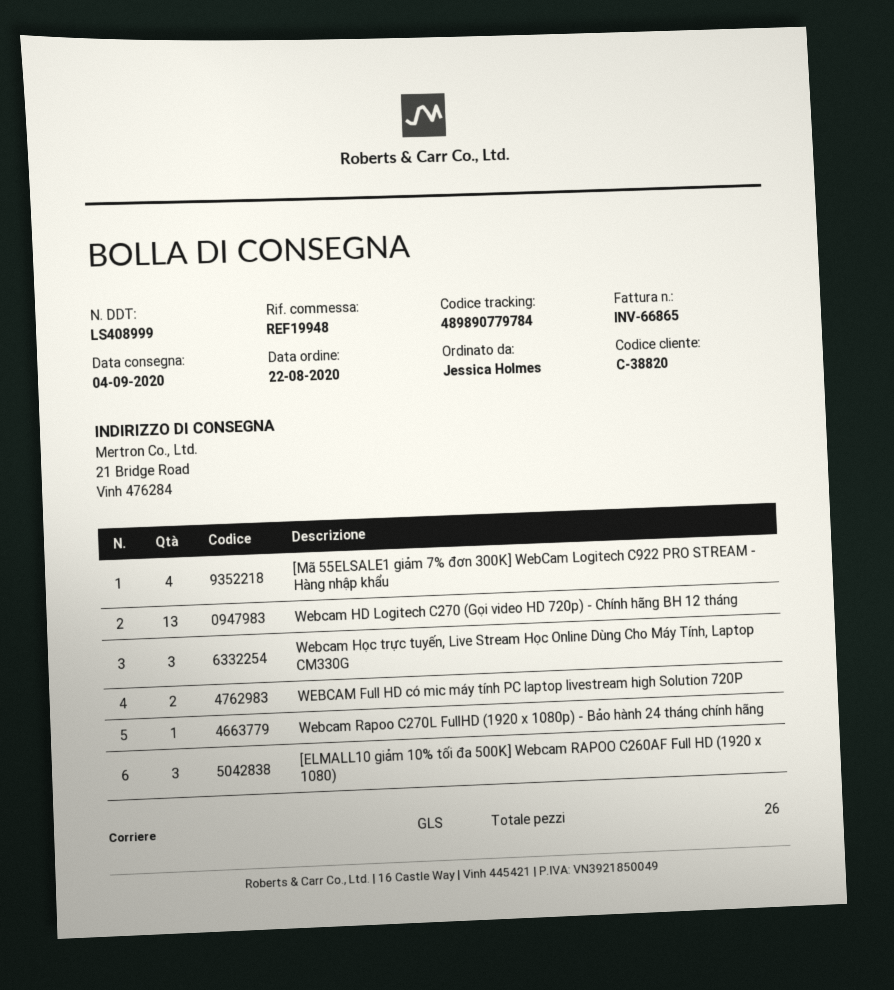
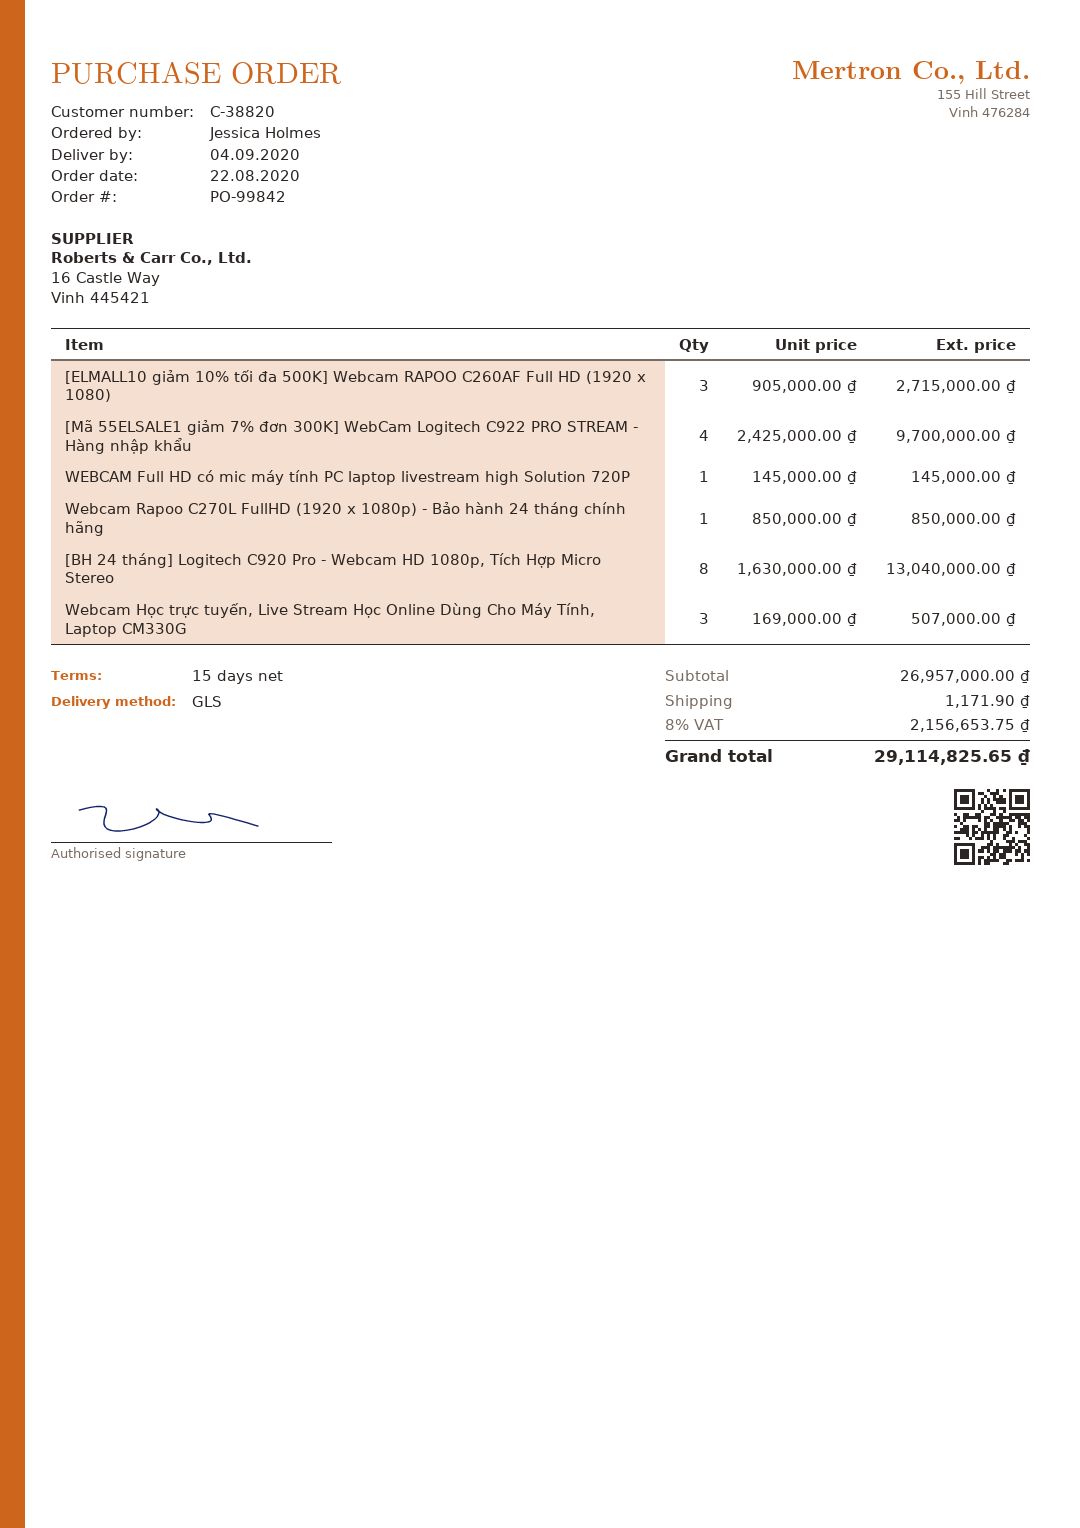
Webcam HD Logitech C270 (Gọi video HD 720p) - Chính hãng BH 12 tháng: 13 -> none
WEBCAM Full HD có mic máy tính PC laptop livestream high Solution 720P: 2 -> 1
[BH 24 tháng] Logitech C920 Pro - Webcam HD 1080p, Tích Hợp Micro Stereo: none -> 8

